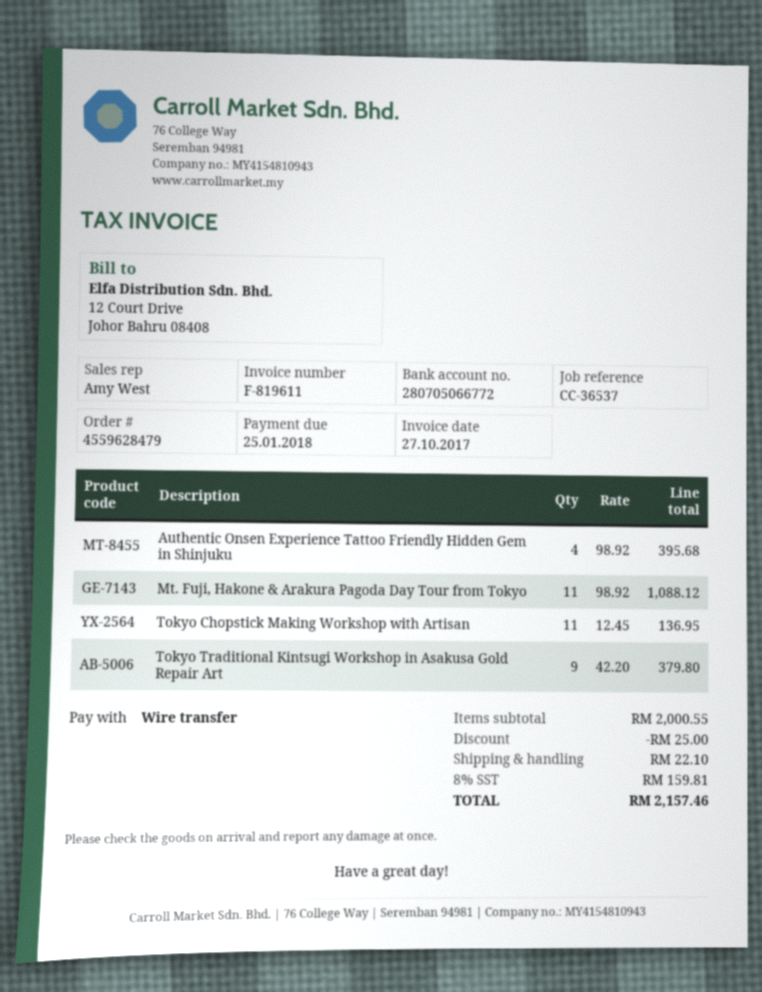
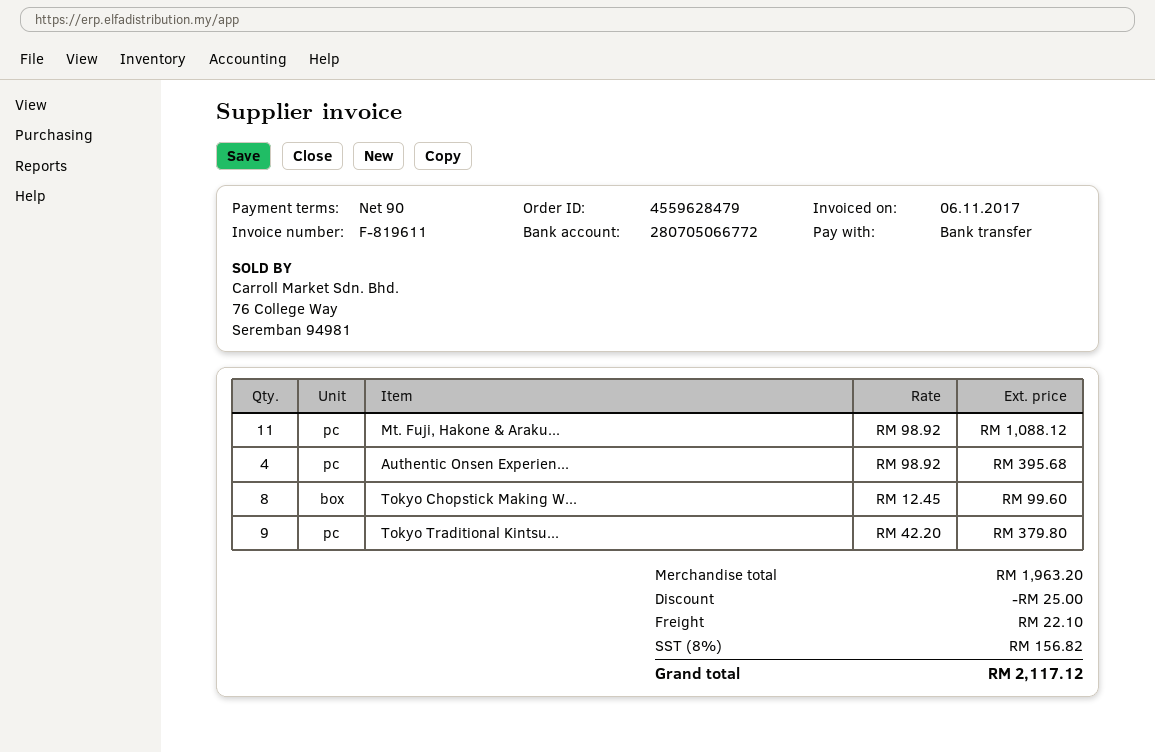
invoice date: 2017-10-27 -> 2017-11-06
Tokyo Chopstick Making Workshop with Artisan: 11 x 12.45 = 136.95 -> 8 x 12.45 = 99.60
subtotal: 2000.55 -> 1963.20
tax: 8% = 159.81 -> 8% = 156.82
total: 2157.46 -> 2117.12

